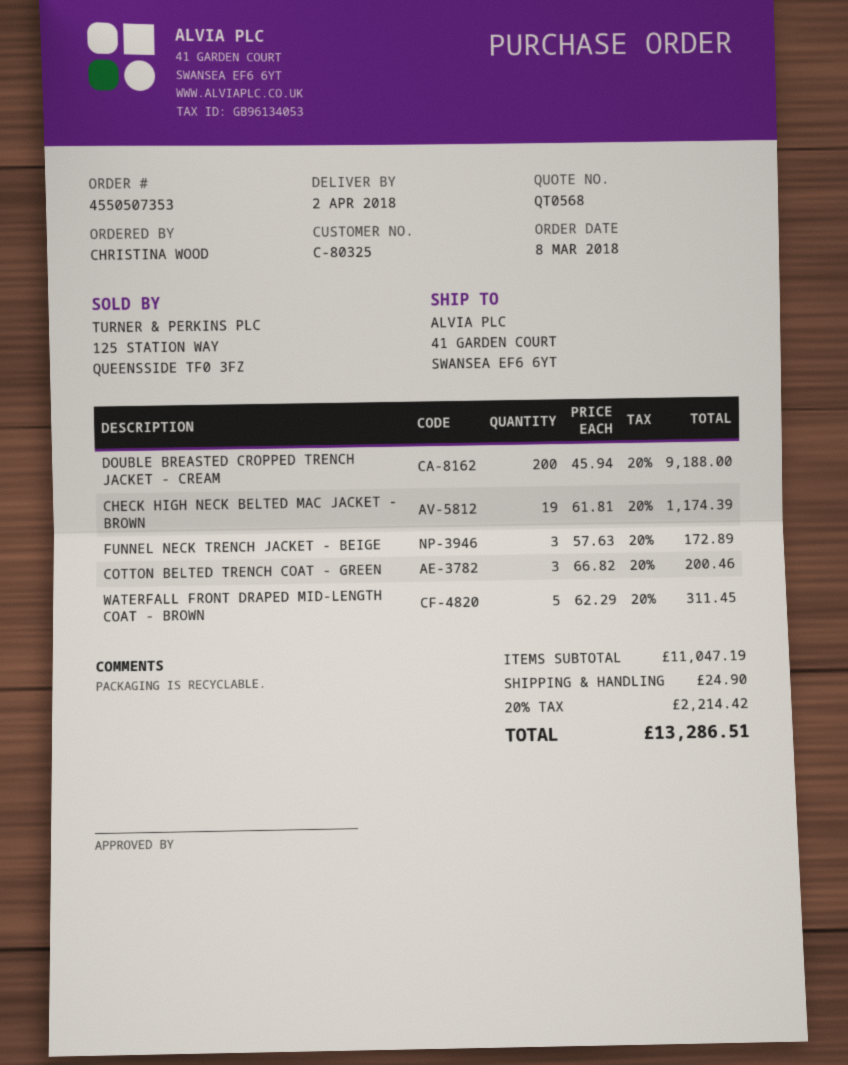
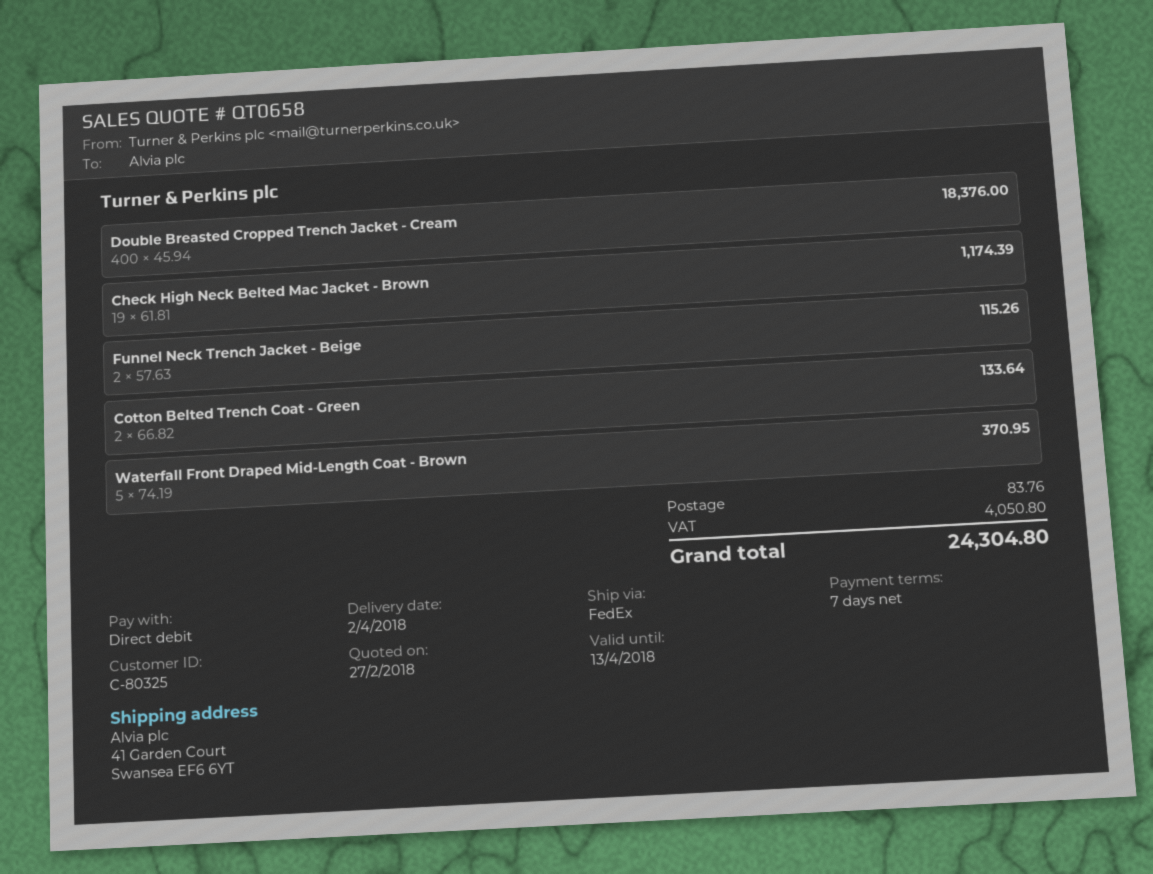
quote number: QT0568 -> QT0658
DOUBLE BREASTED CROPPED TRENCH JACKET - CREAM: 200 x 45.94 = 9188.00 -> 400 x 45.94 = 18376.00
FUNNEL NECK TRENCH JACKET - BEIGE: 3 x 57.63 = 172.89 -> 2 x 57.63 = 115.26
COTTON BELTED TRENCH COAT - GREEN: 3 x 66.82 = 200.46 -> 2 x 66.82 = 133.64
WATERFALL FRONT DRAPED MID-LENGTH COAT - BROWN: 5 x 62.29 = 311.45 -> 5 x 74.19 = 370.95
shipping: 24.90 -> 83.76
tax: 2214.42 -> 4050.80
total: 13286.51 -> 24304.80

